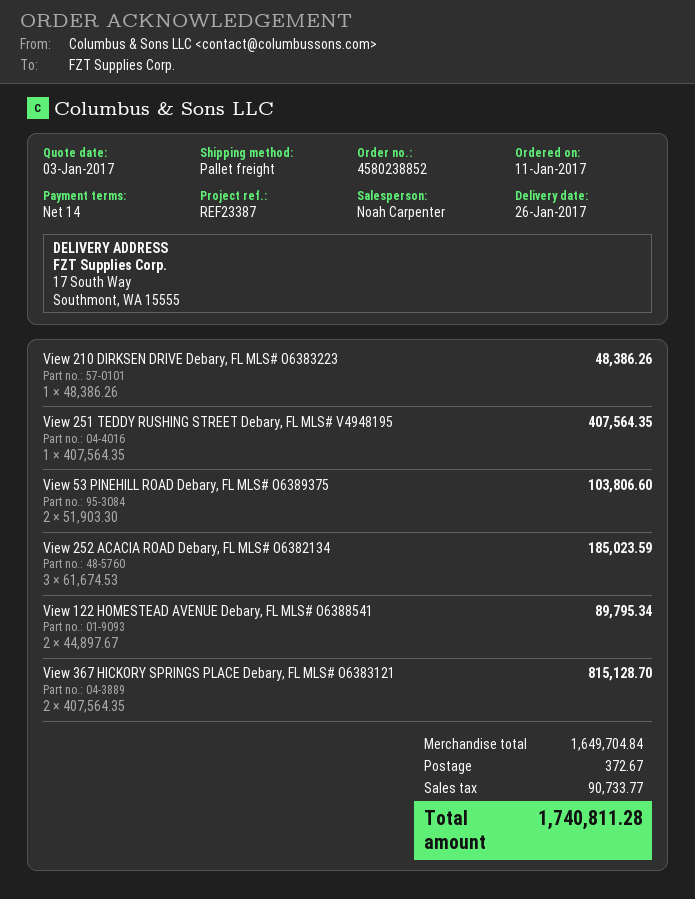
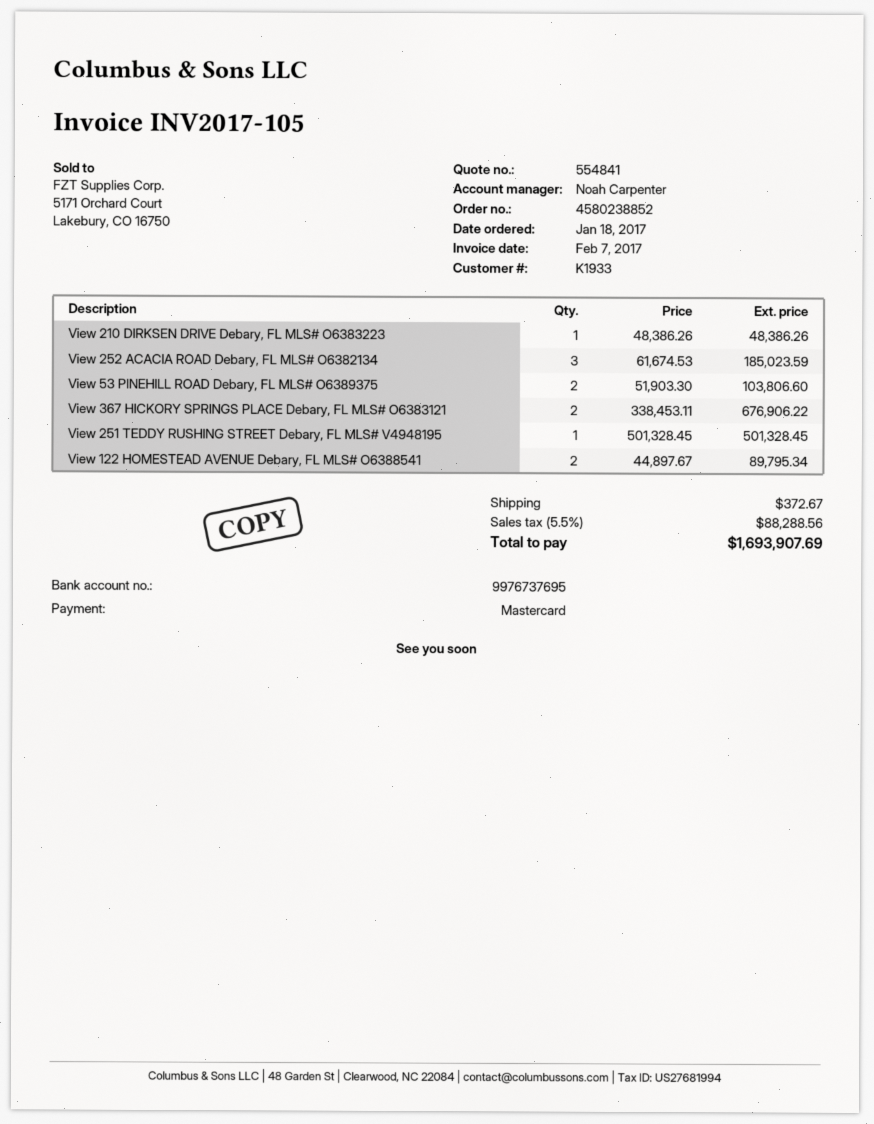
order date: 2017-01-11 -> 2017-01-18
View 251 TEDDY RUSHING STREET Debary, FL MLS# V4948195: 1 x 407564.35 = 407564.35 -> 1 x 501328.45 = 501328.45
View 367 HICKORY SPRINGS PLACE Debary, FL MLS# O6383121: 2 x 407564.35 = 815128.70 -> 2 x 338453.11 = 676906.22
tax: 90733.77 -> 88288.56
total: 1740811.28 -> 1693907.69

